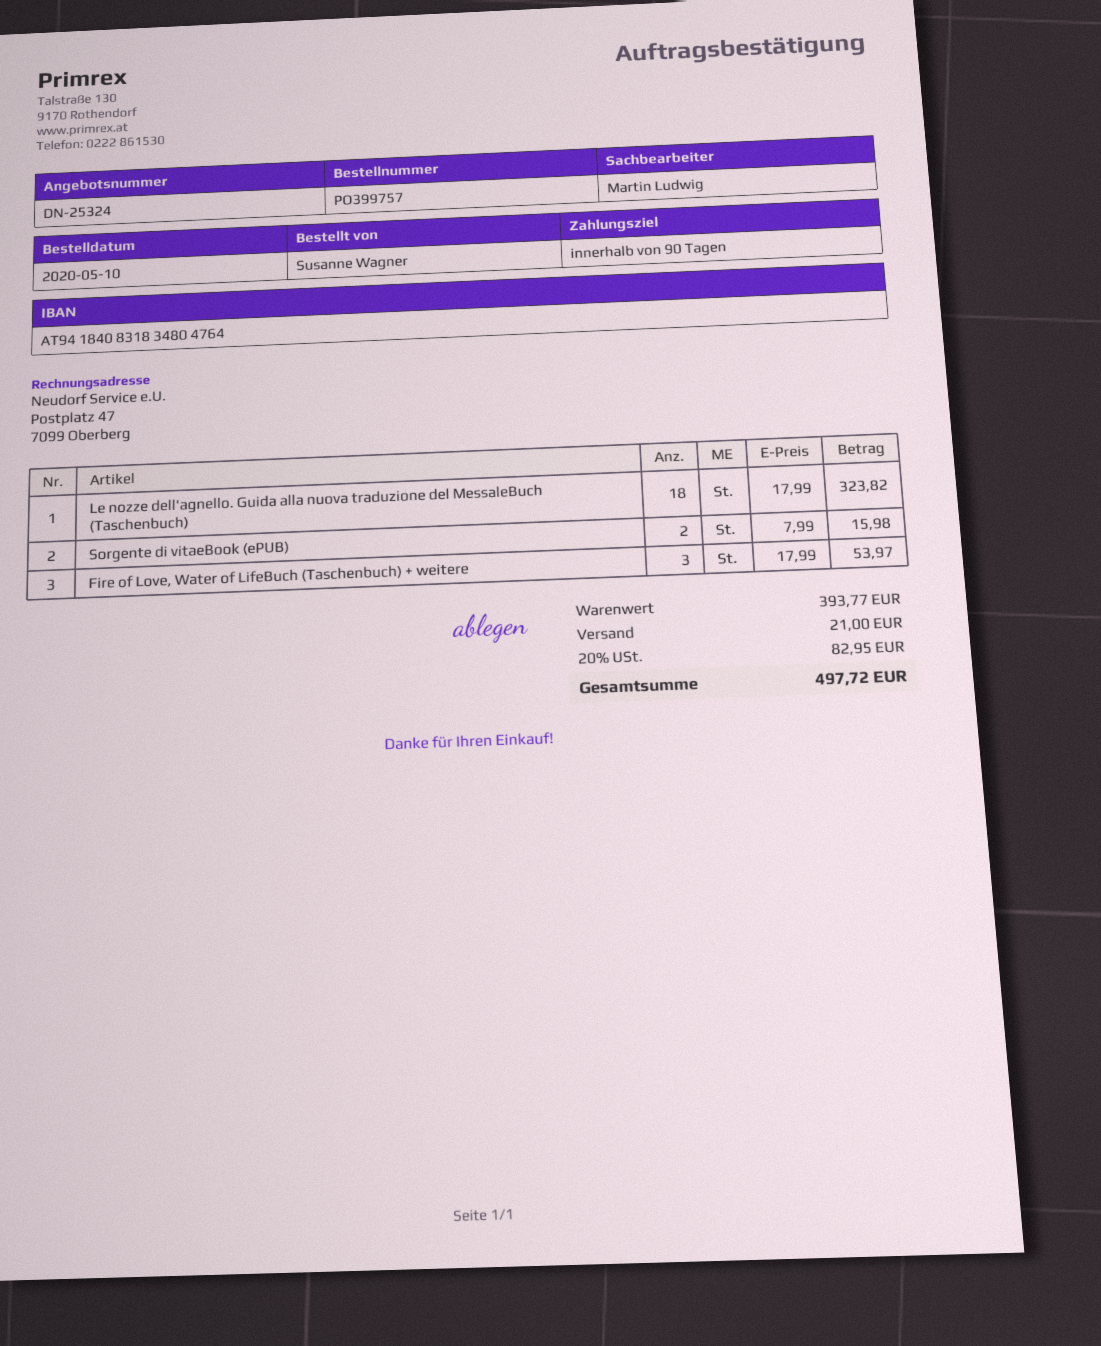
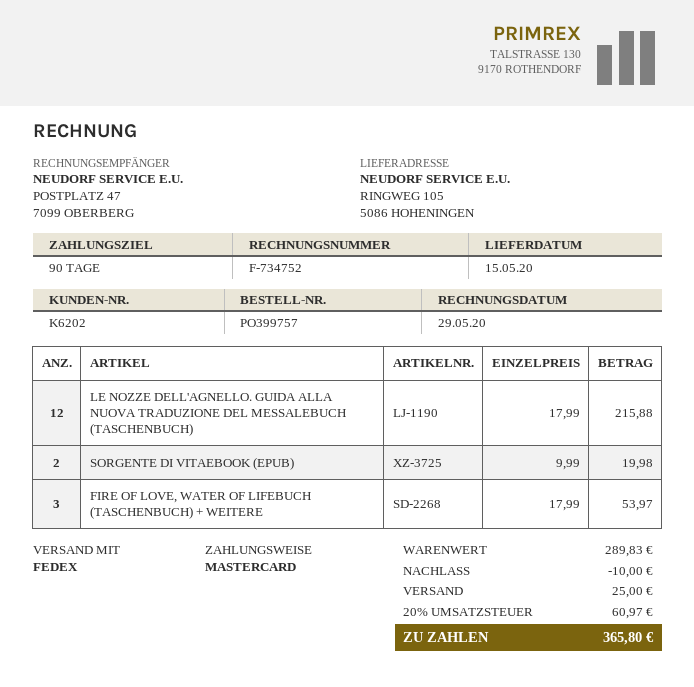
Le nozze dell'agnello. Guida alla nuova traduzione del MessaleBuch (Taschenbuch): 18 x 17.99 = 323.82 -> 12 x 17.99 = 215.88
Sorgente di vitaeBook (ePUB): 2 x 7.99 = 15.98 -> 2 x 9.99 = 19.98
subtotal: 393.77 -> 289.83
discount: none -> 10.00
shipping: 21.00 -> 25.00
tax: 20% = 82.95 -> 20% = 60.97
total: 497.72 -> 365.80

